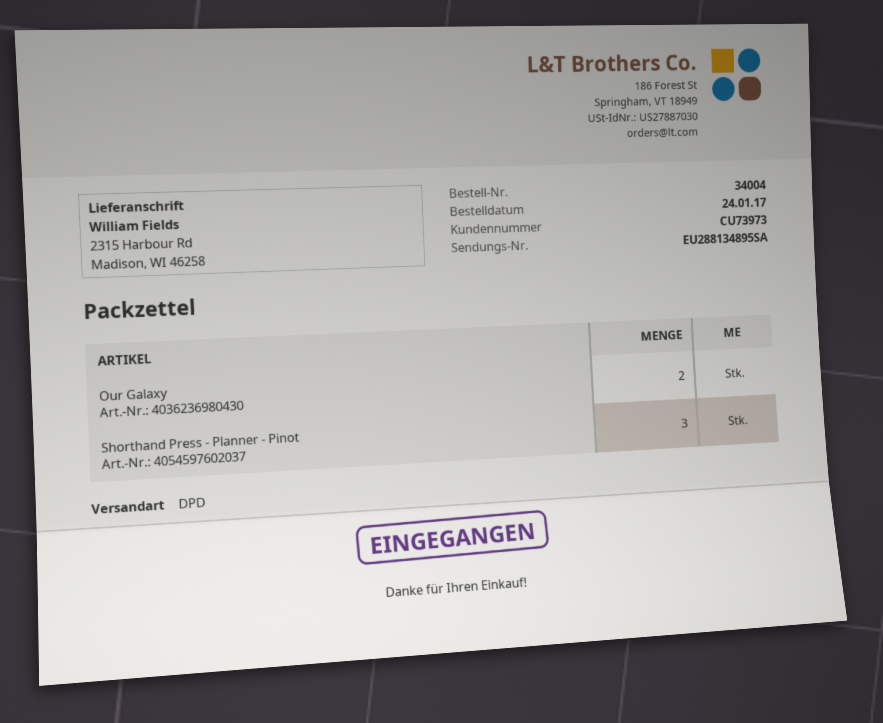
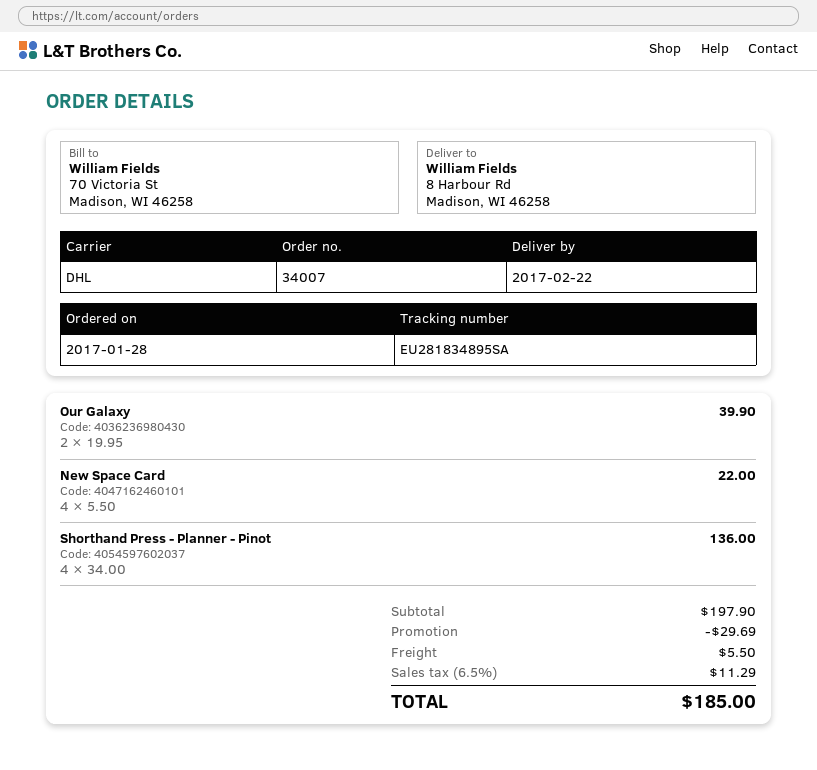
order number: 34004 -> 34007
order date: 2017-01-24 -> 2017-01-28
shipping method: DPD -> DHL
tracking number: EU288134895SA -> EU281834895SA
ship to: 2315 Harbour Rd, Madison, WI 46258 -> 8 Harbour Rd, Madison, WI 46258
Shorthand Press - Planner - Pinot: 3 -> 4
New Space Card: none -> 4

